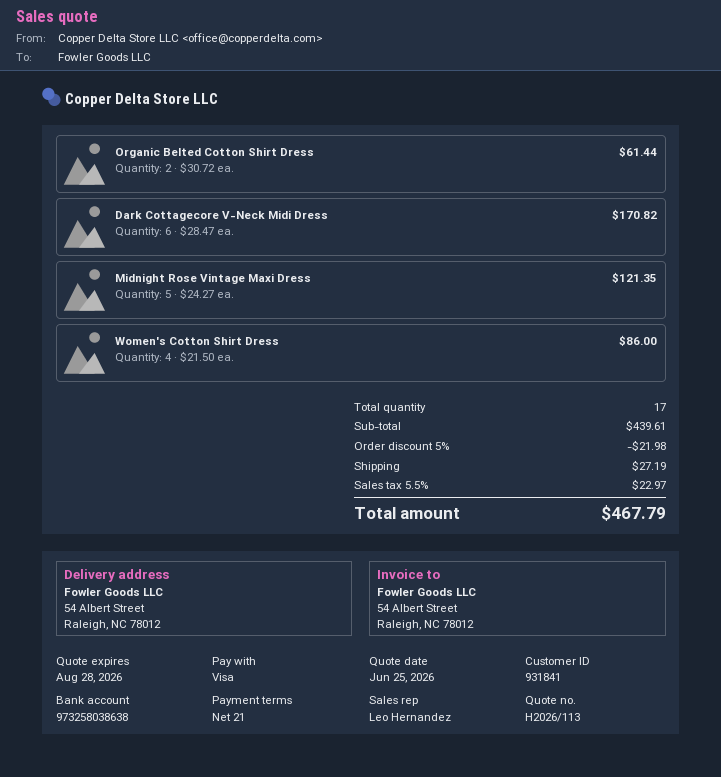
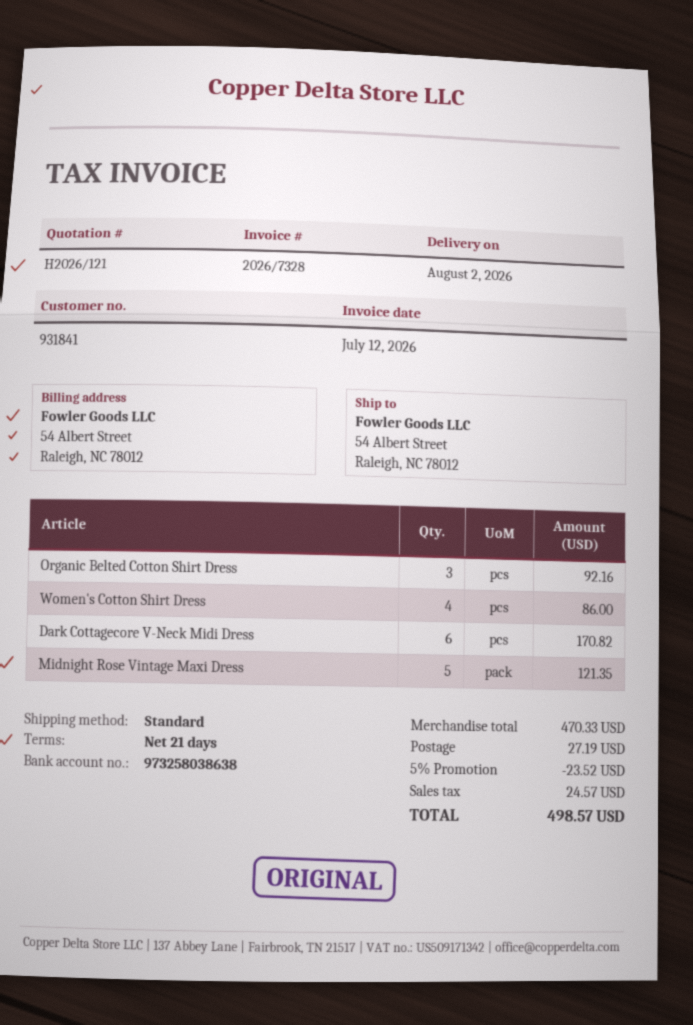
quote number: H2026/113 -> H2026/121
Organic Belted Cotton Shirt Dress: 2 for 61.44 -> 3 for 92.16
subtotal: 439.61 -> 470.33
discount: 5% = 21.98 -> 5% = 23.52
tax: 22.97 -> 24.57
total: 467.79 -> 498.57

